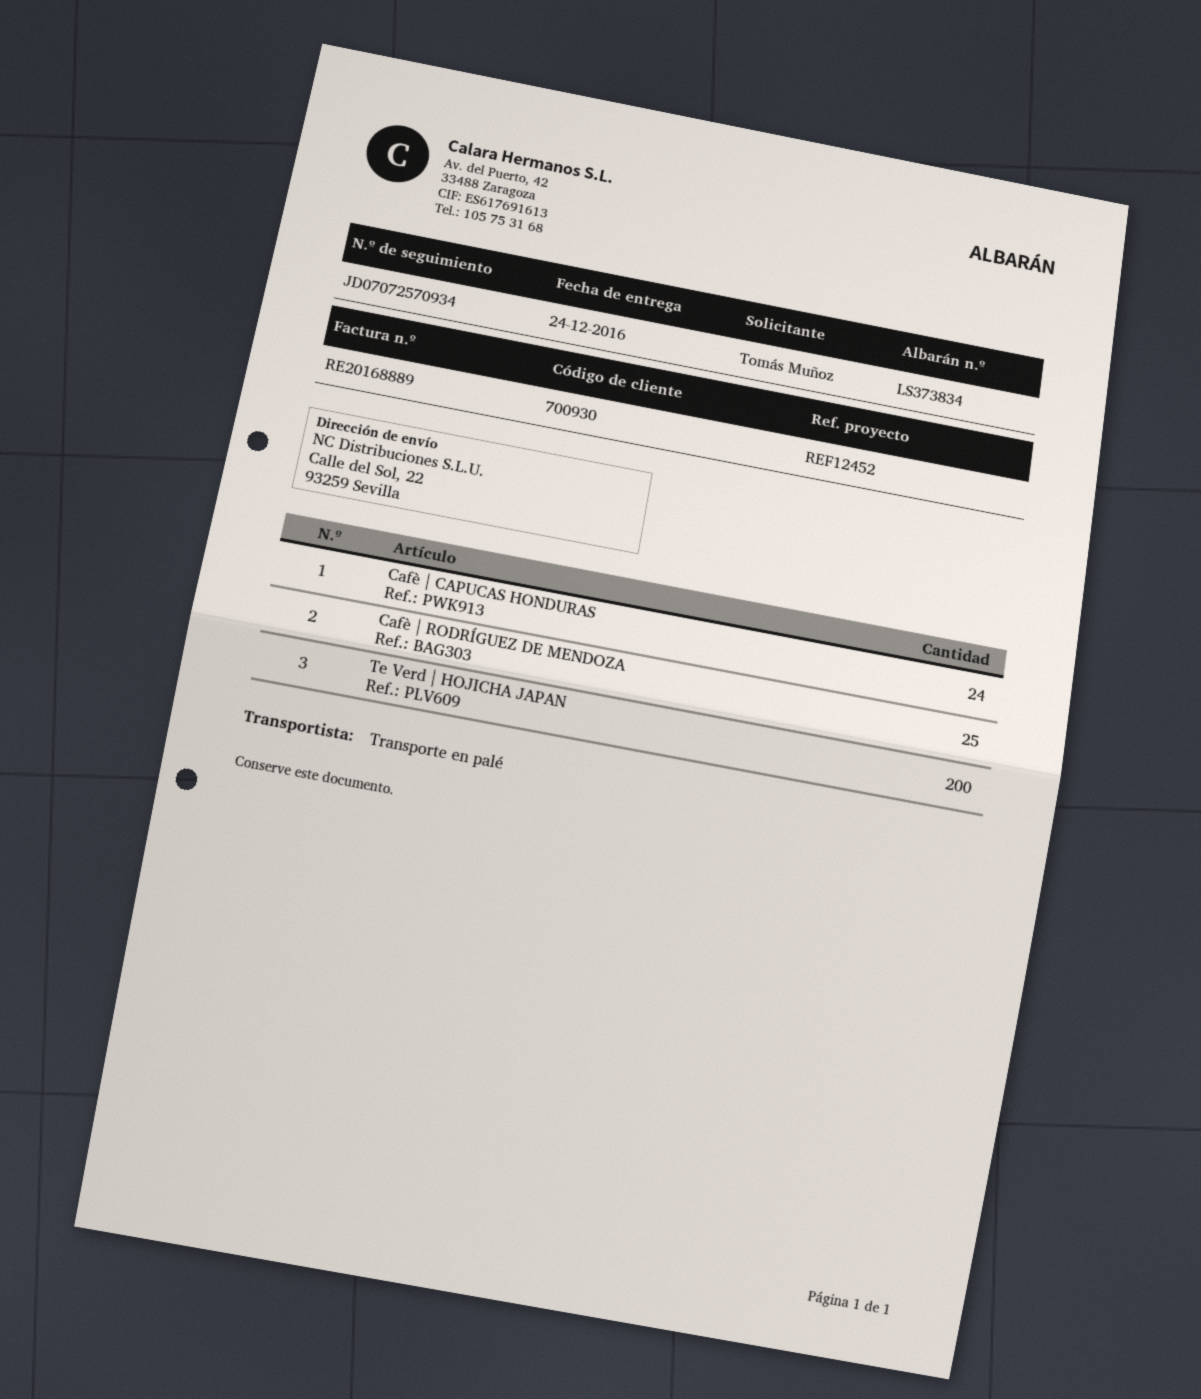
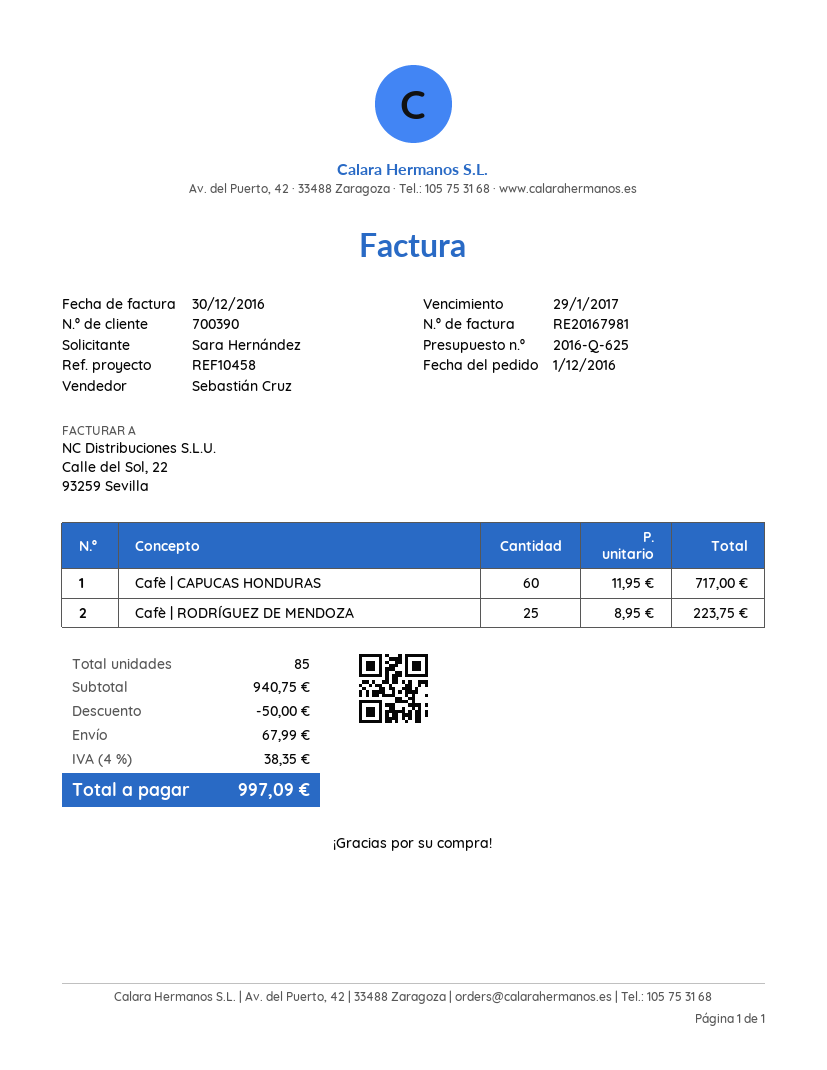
invoice number: RE20168889 -> RE20167981
customer number: 700930 -> 700390
reference: REF12452 -> REF10458
ordered by: Tomás Muñoz -> Sara Hernández
Cafè | CAPUCAS HONDURAS: 24 -> 60
Te Verd | HOJICHA JAPAN: 200 -> none

